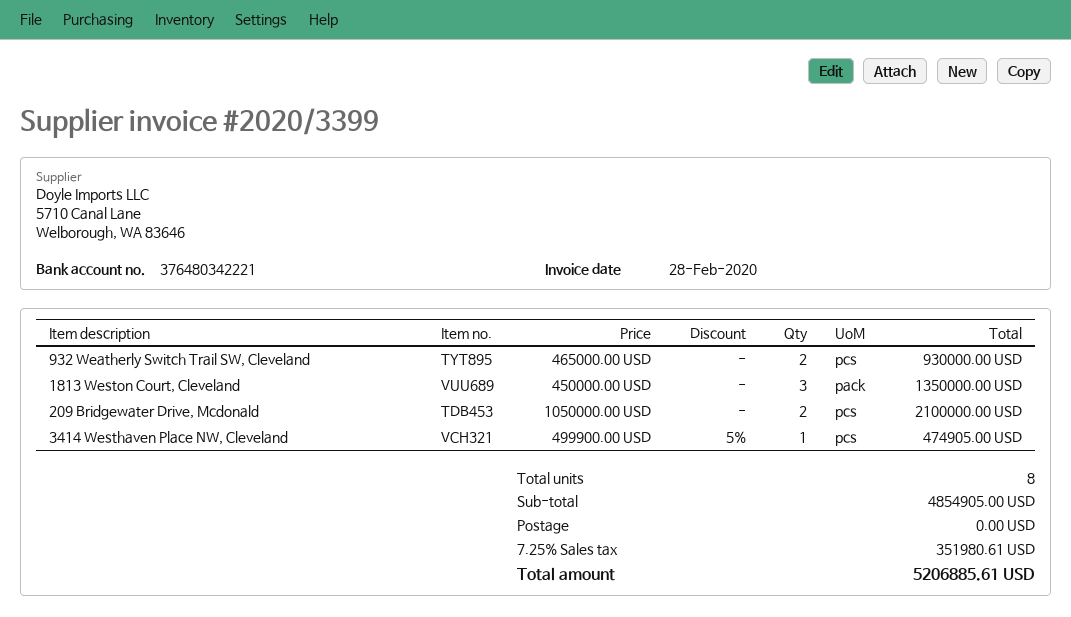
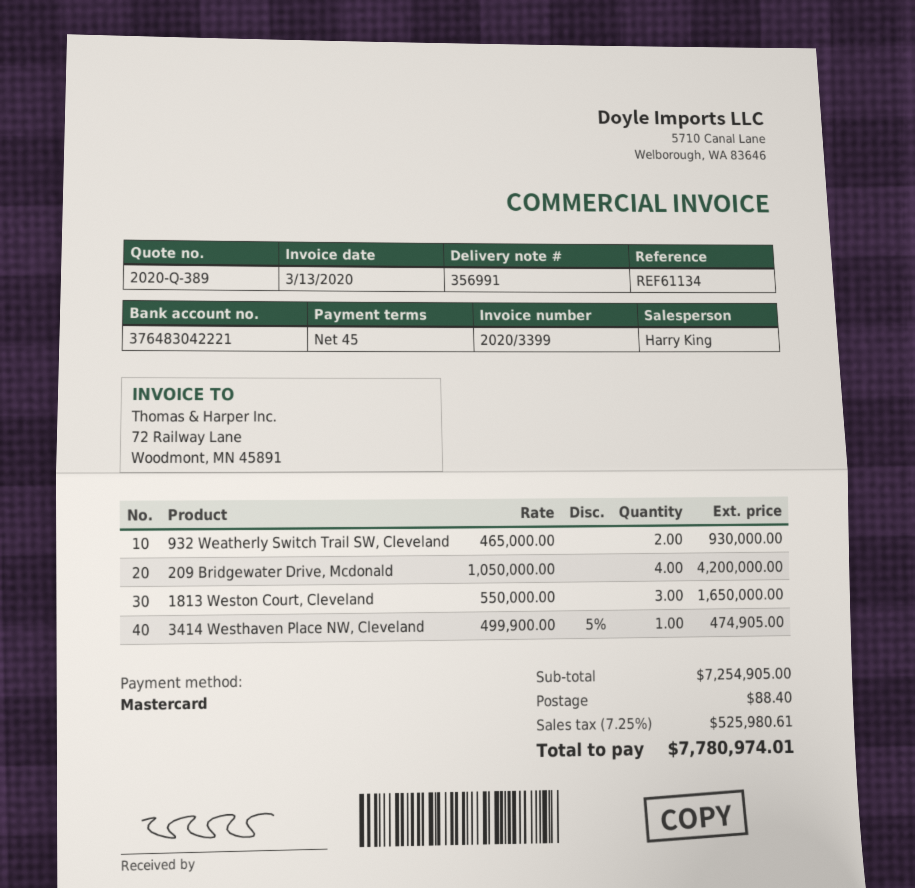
invoice date: 2020-02-28 -> 2020-03-13
bank account: 376480342221 -> 376483042221
1813 Weston Court, Cleveland: 3 x 450000.00 = 1350000.00 -> 3 x 550000.00 = 1650000.00
209 Bridgewater Drive, Mcdonald: 2 x 1050000.00 = 2100000.00 -> 4 x 1050000.00 = 4200000.00
subtotal: 4854905.00 -> 7254905.00
shipping: 0.00 -> 88.40
tax: 7.25% = 351980.61 -> 7.25% = 525980.61
total: 5206885.61 -> 7780974.01

